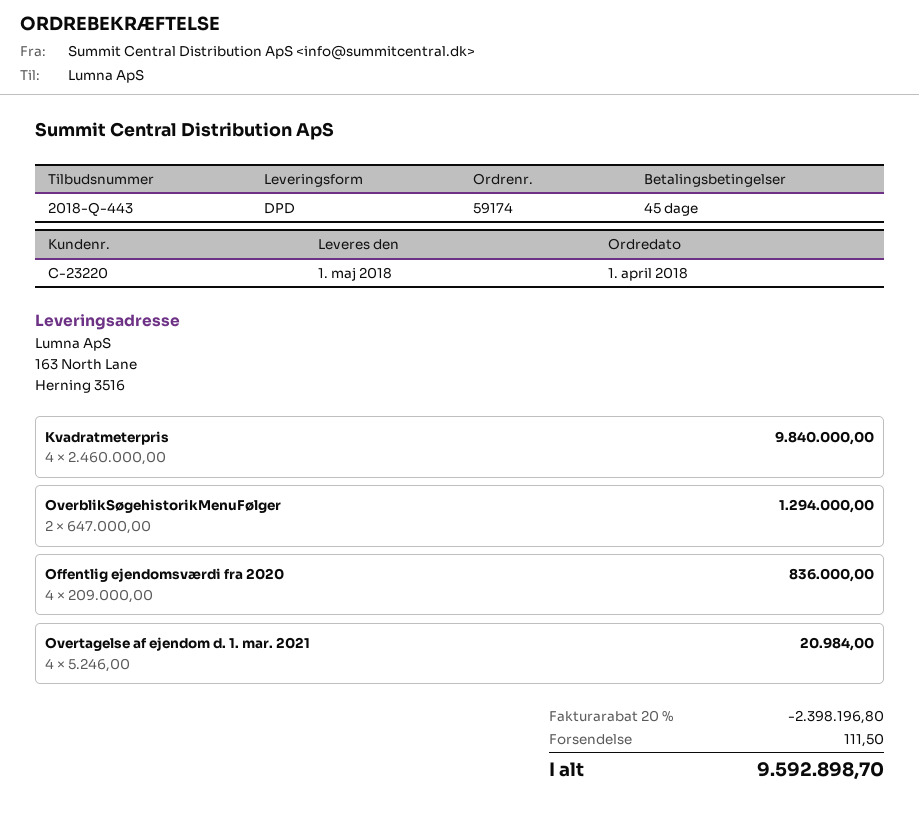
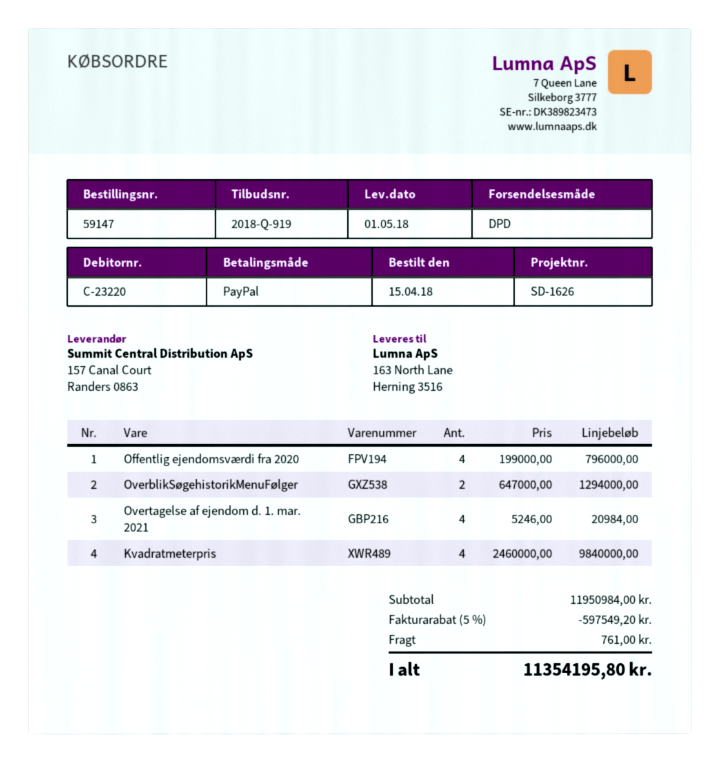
quote number: 2018-Q-443 -> 2018-Q-919
order number: 59174 -> 59147
order date: 2018-04-01 -> 2018-04-15
Offentlig ejendomsværdi fra 2020: 4 x 209000.00 = 836000.00 -> 4 x 199000.00 = 796000.00
discount: 20% = 2398196.80 -> 5% = 597549.20
shipping: 111.50 -> 761.00
total: 9592898.70 -> 11354195.80

